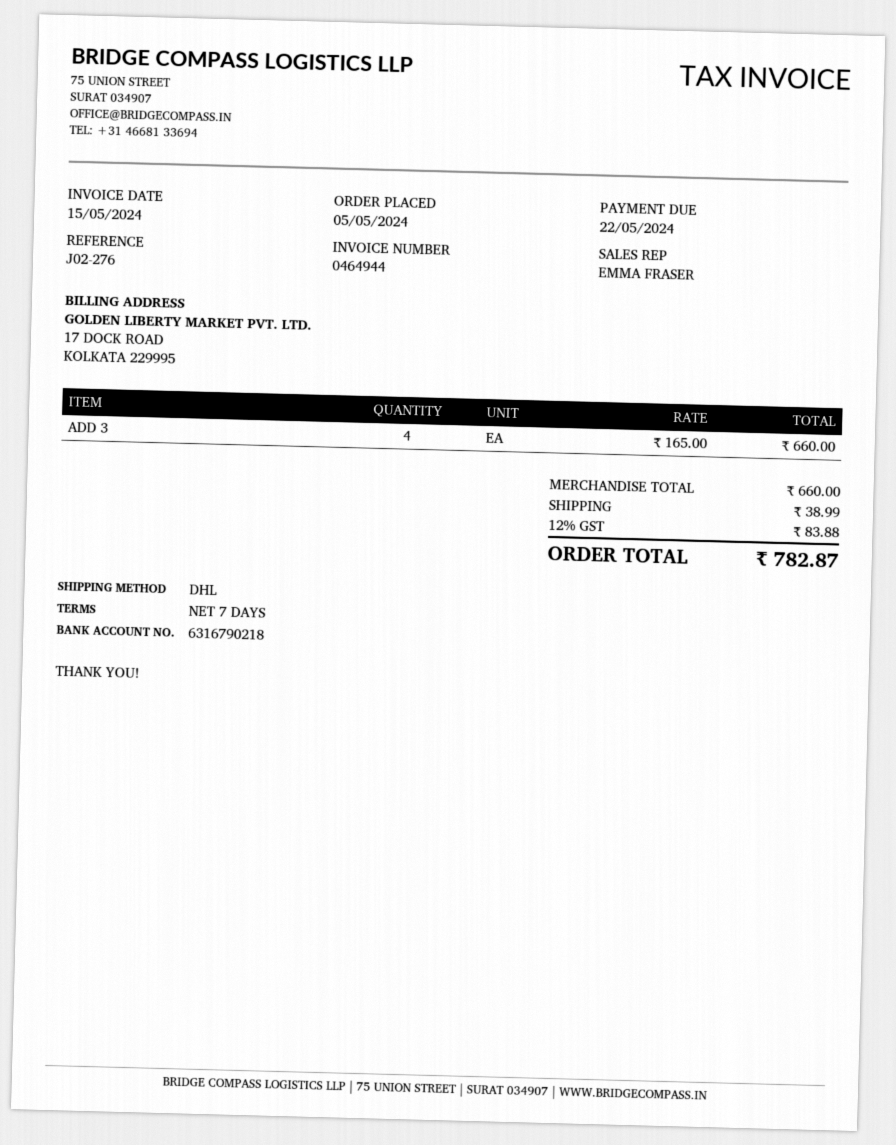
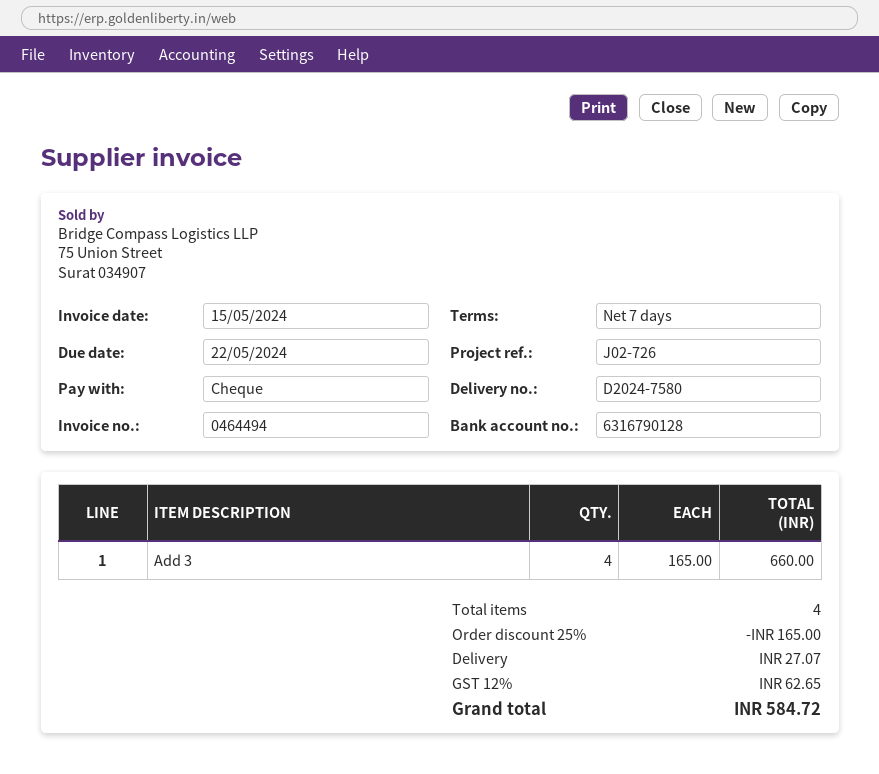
invoice number: 0464944 -> 0464494
reference: J02-276 -> J02-726
bank account: 6316790218 -> 6316790128
discount: none -> 25% = 165.00
shipping: 38.99 -> 27.07
tax: 12% = 83.88 -> 12% = 62.65
total: 782.87 -> 584.72

